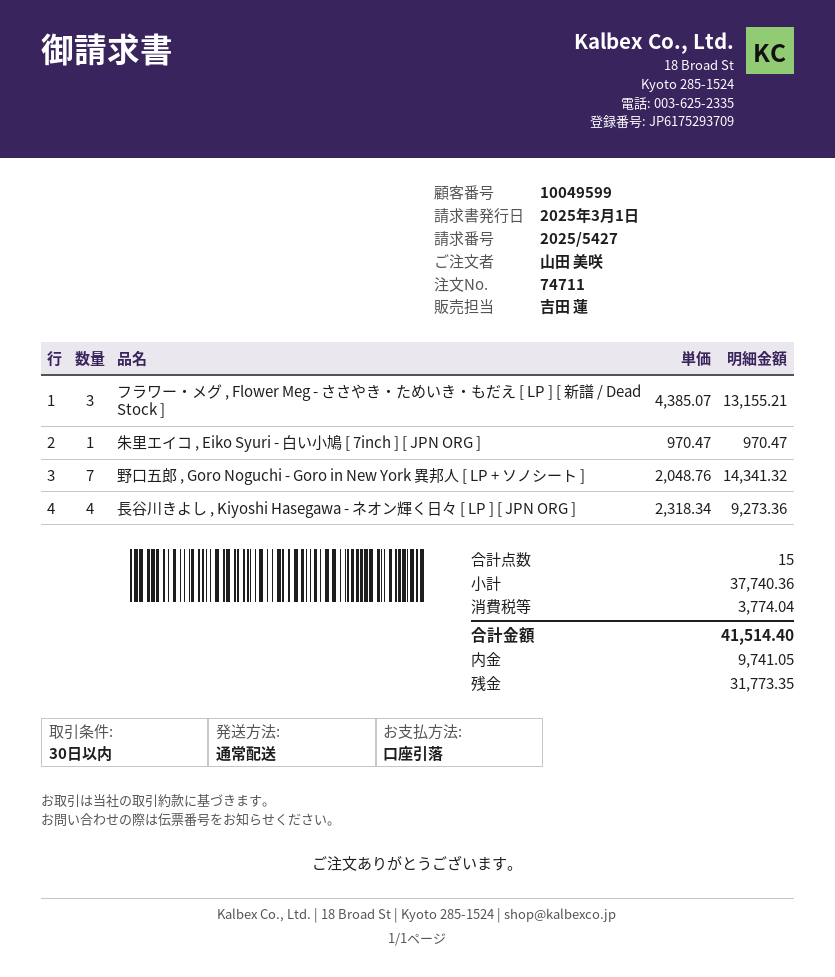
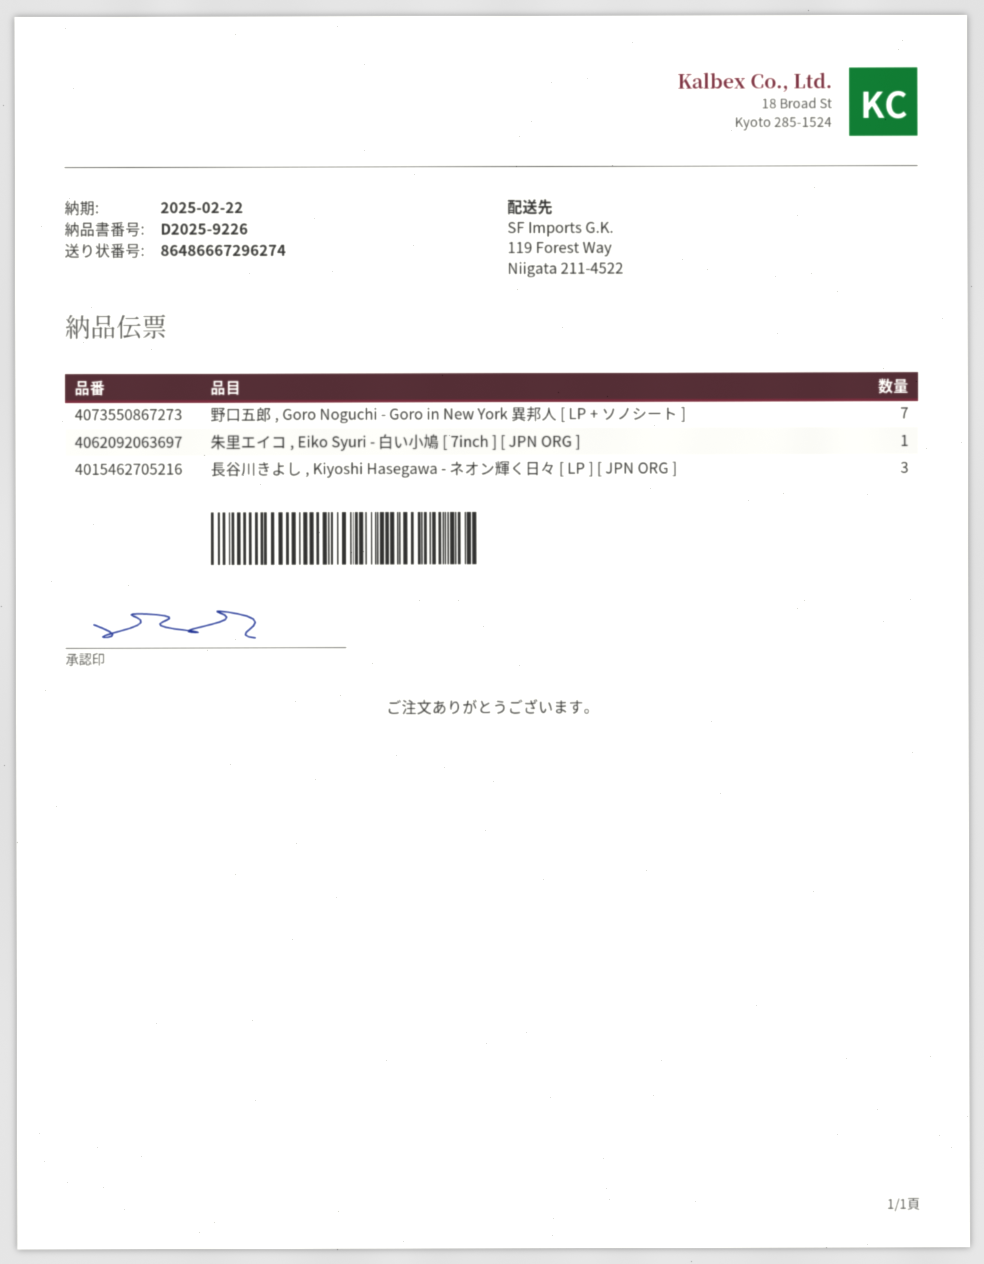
フラワー・メグ , Flower Meg - ささやき・ためいき・もだえ [ LP ] [ 新譜 / Dead Stock ]: 3 -> none
長谷川きよし , Kiyoshi Hasegawa - ネオン輝く日々 [ LP ] [ JPN ORG ]: 4 -> 3

